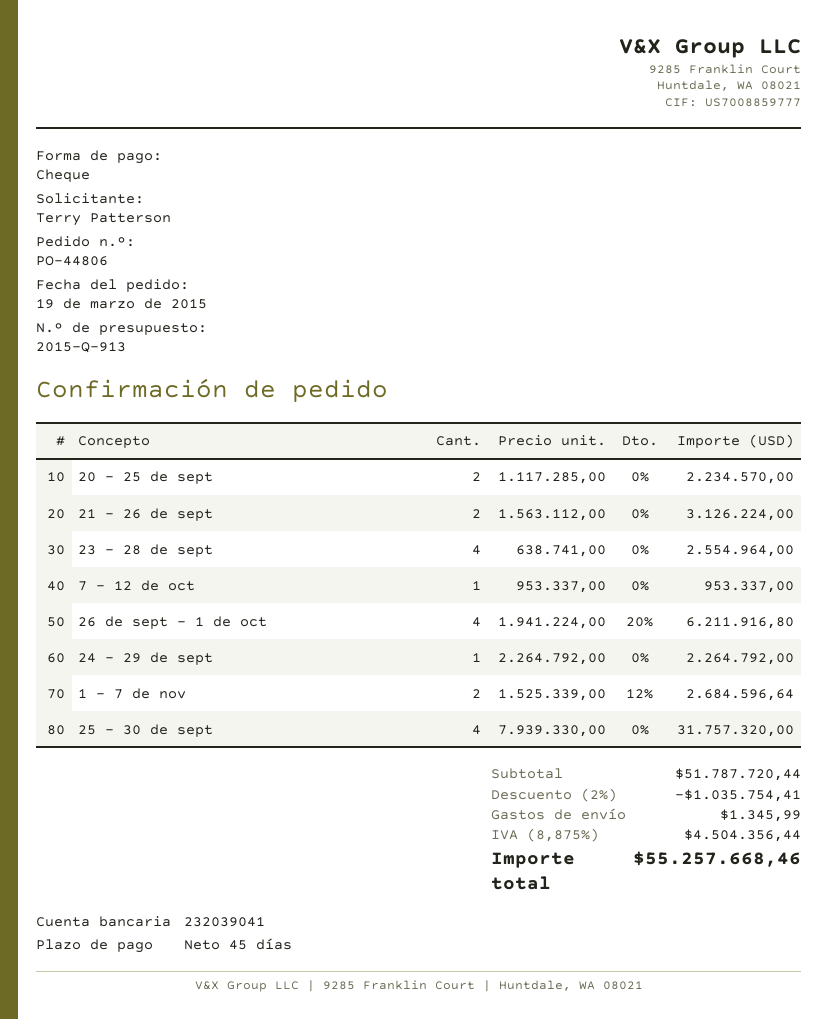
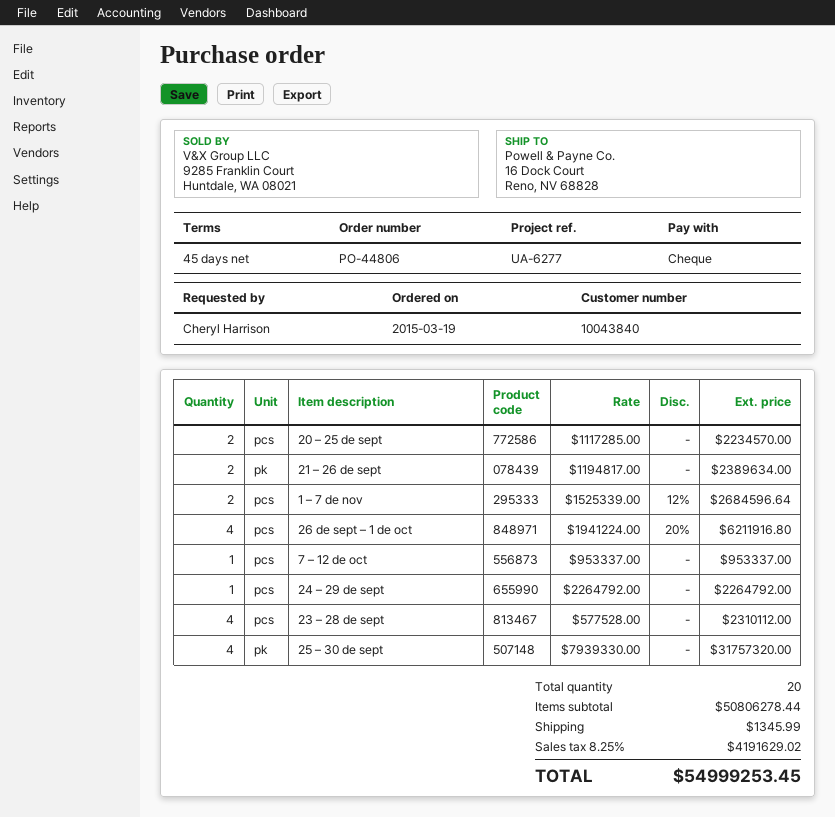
ordered by: Terry Patterson -> Cheryl Harrison
21 – 26 de sept: 2 x 1563112.00 = 3126224.00 -> 2 x 1194817.00 = 2389634.00
23 – 28 de sept: 4 x 638741.00 = 2554964.00 -> 4 x 577528.00 = 2310112.00
subtotal: 51787720.44 -> 50806278.44
discount: 2% = 1035754.41 -> none
tax: 8.875% = 4504356.44 -> 8.25% = 4191629.02
total: 55257668.46 -> 54999253.45

